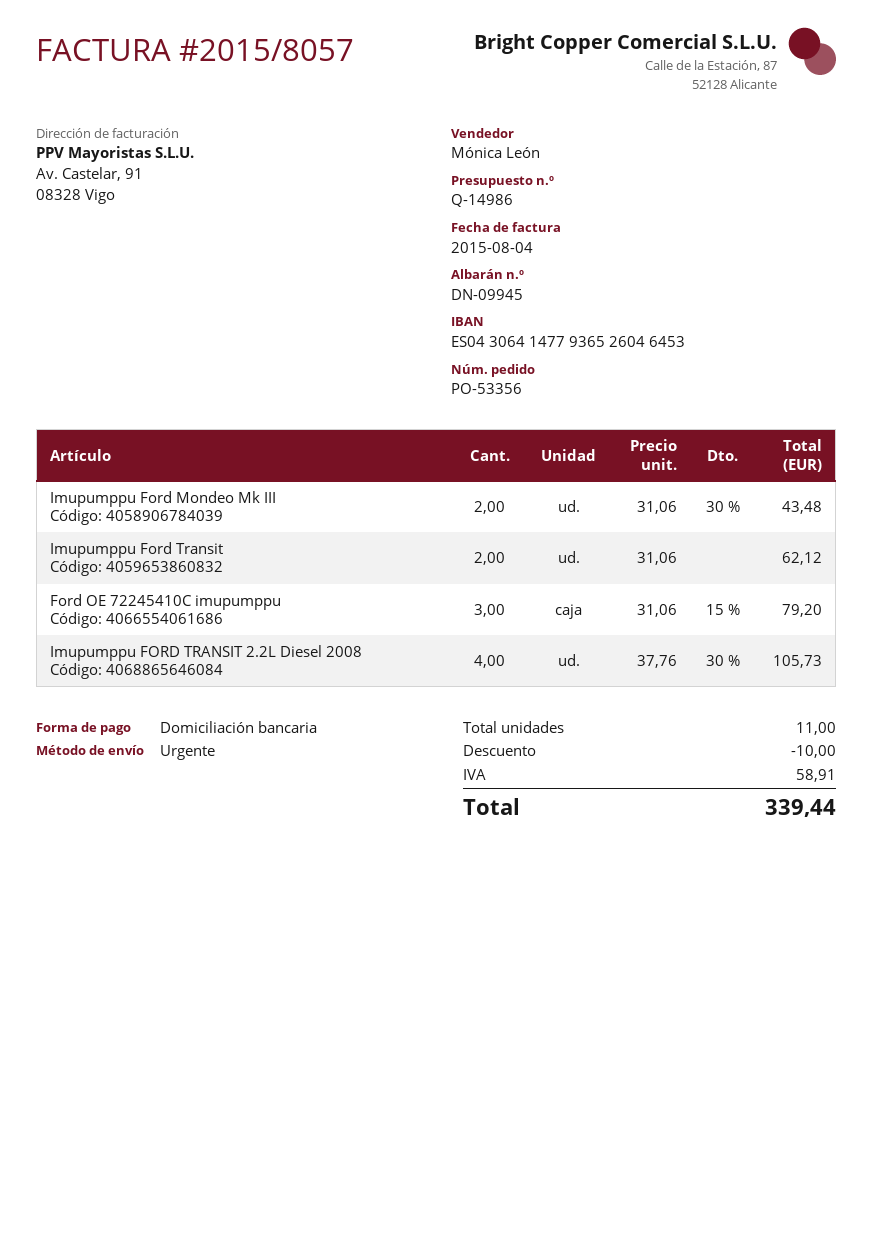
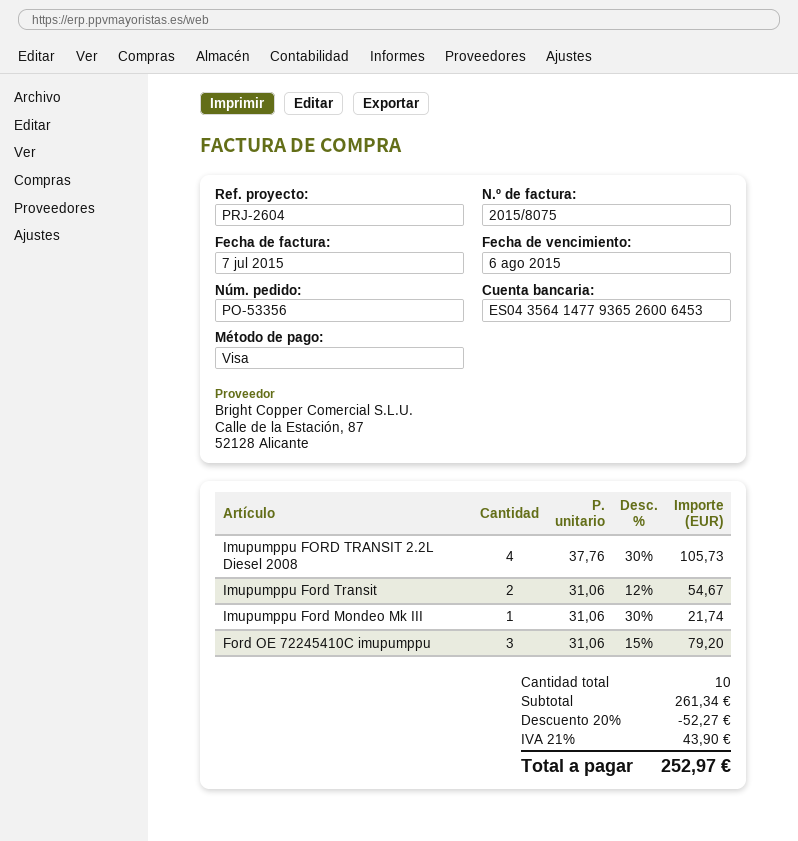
invoice number: 2015/8057 -> 2015/8075
invoice date: 2015-08-04 -> 2015-07-07
payment method: direct debit -> Visa
bank account: ES0430641477936526046453 -> ES0435641477936526006453
Imupumppu Ford Mondeo Mk III: 2 x 31.06 - 30% = 43.48 -> 1 x 31.06 - 30% = 21.74
Imupumppu Ford Transit: 2 x 31.06 = 62.12 -> 2 x 31.06 - 12% = 54.67
total quantity: 11 -> 10
discount: 10.00 -> 52.27
tax: 58.91 -> 43.90
total: 339.44 -> 252.97

